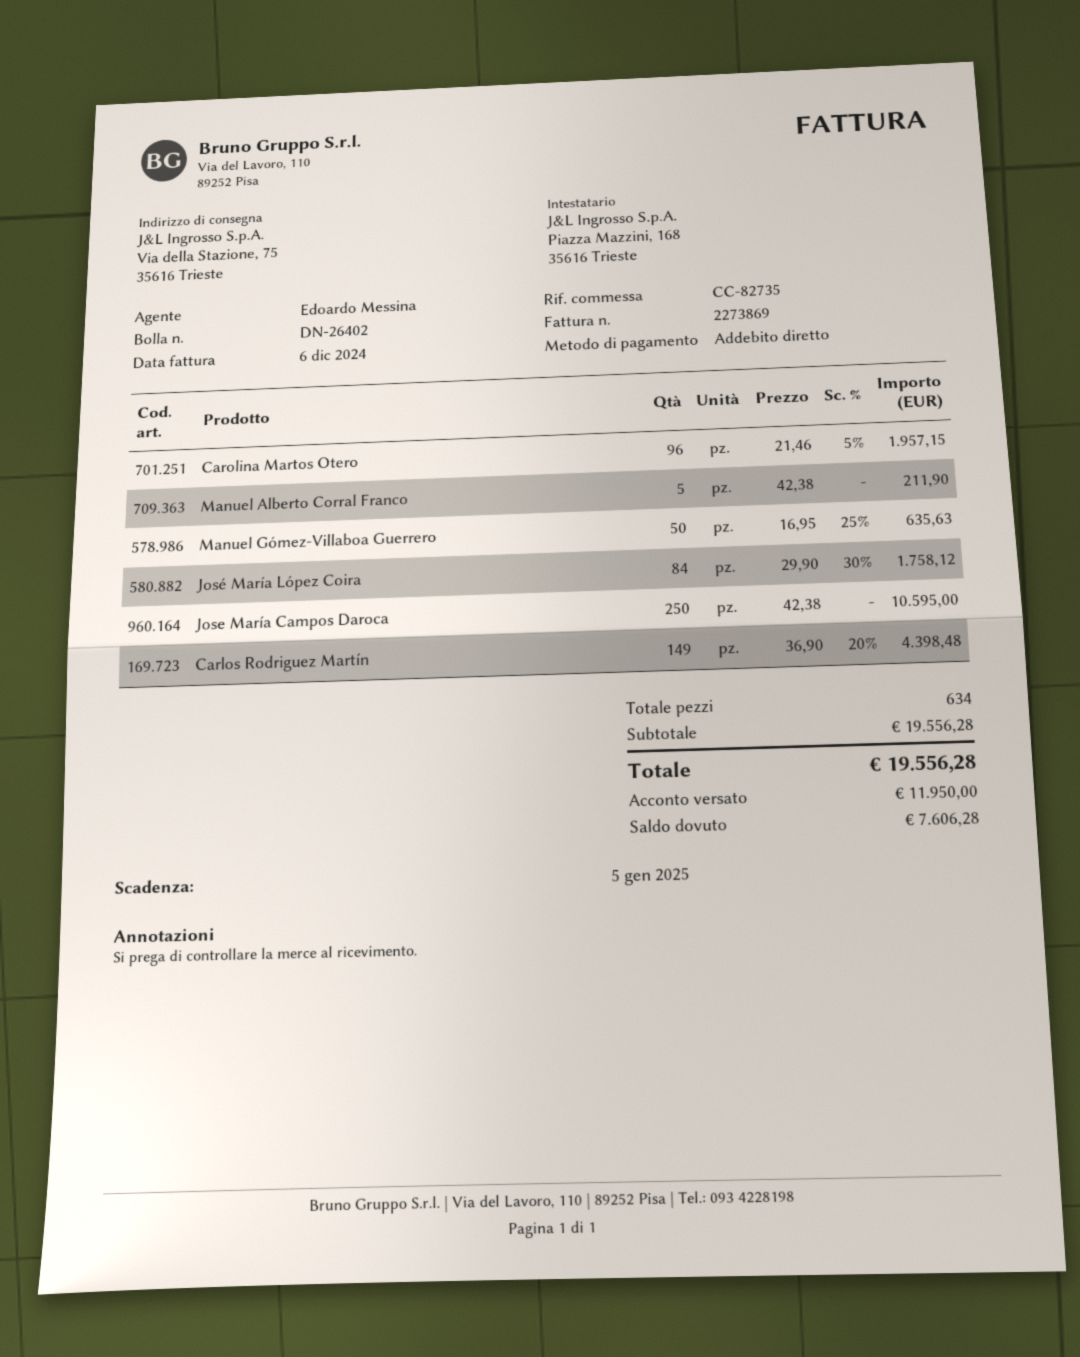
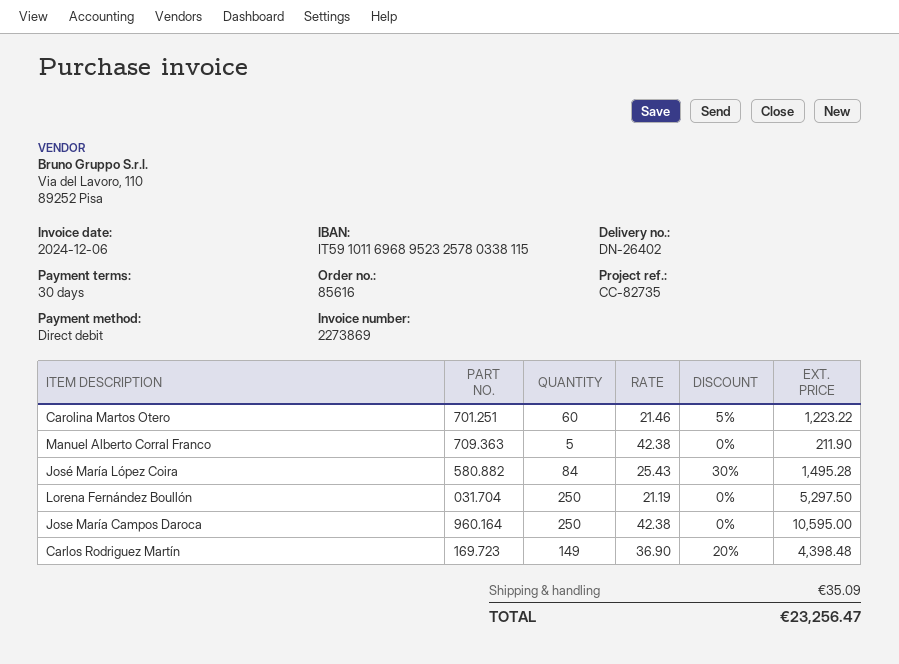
Carolina Martos Otero: 96 x 21.46 - 5% = 1957.15 -> 60 x 21.46 - 5% = 1223.22
Manuel Gómez-Villaboa Guerrero: 50 x 16.95 - 25% = 635.63 -> none
José María López Coira: 84 x 29.90 - 30% = 1758.12 -> 84 x 25.43 - 30% = 1495.28
Lorena Fernández Boullón: none -> 250 x 21.19 = 5297.50
shipping: none -> 35.09
total: 19556.28 -> 23256.47

